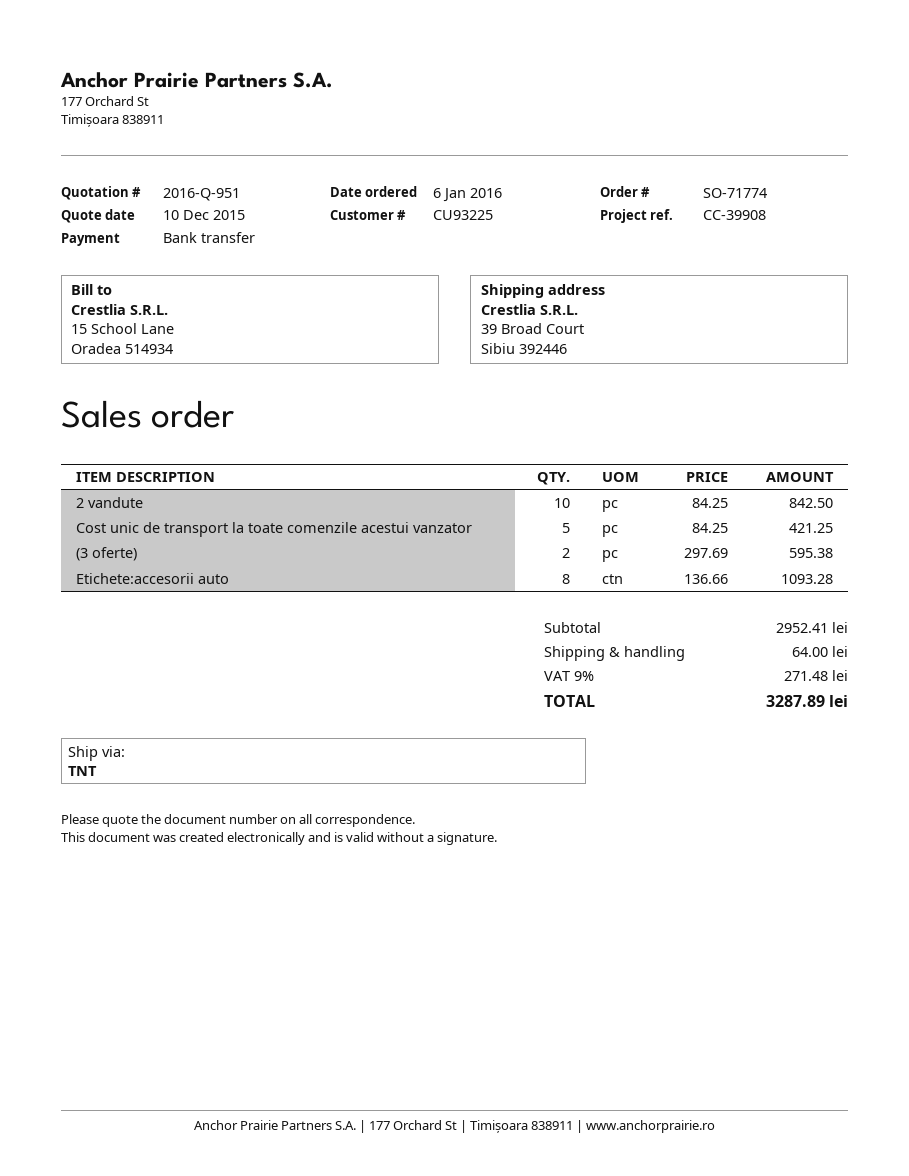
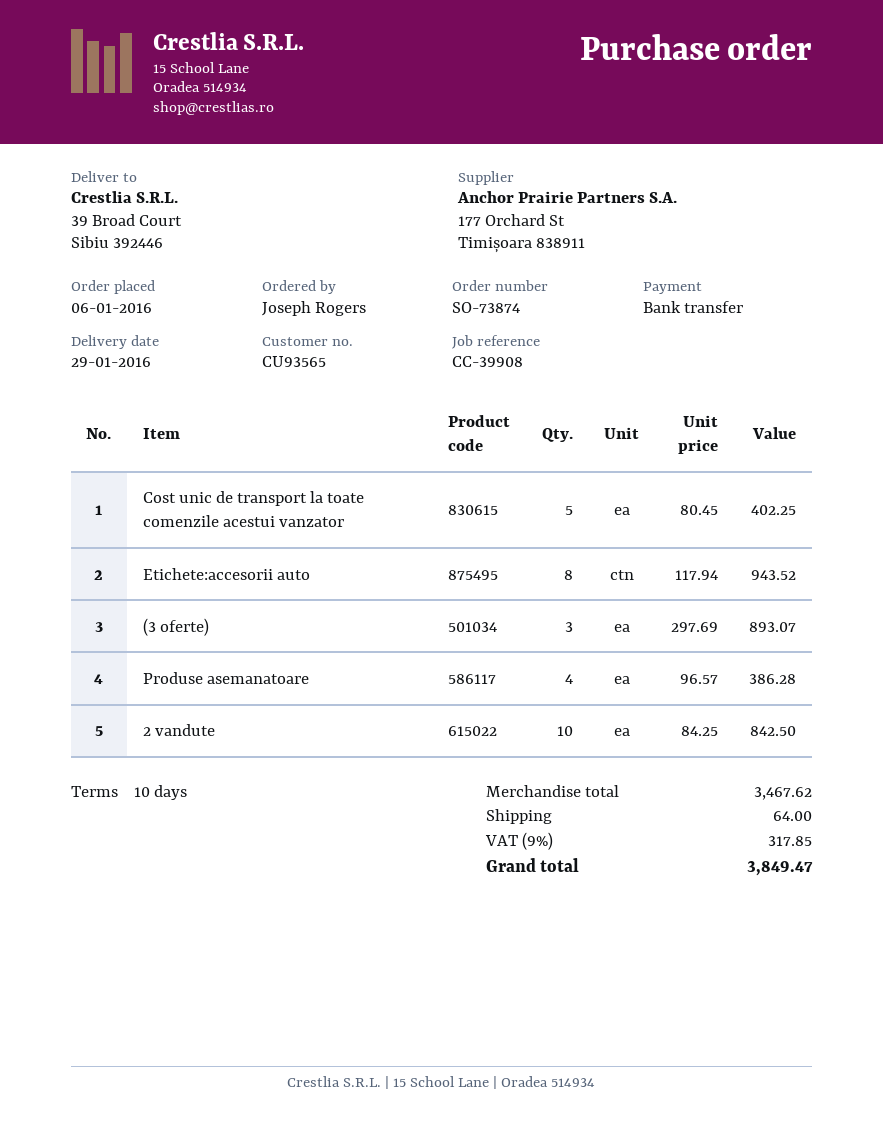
order number: SO-71774 -> SO-73874
customer number: CU93225 -> CU93565
Cost unic de transport la toate comenzile acestui vanzator: 5 x 84.25 = 421.25 -> 5 x 80.45 = 402.25
(3 oferte): 2 x 297.69 = 595.38 -> 3 x 297.69 = 893.07
Etichete:accesorii auto: 8 x 136.66 = 1093.28 -> 8 x 117.94 = 943.52
Produse asemanatoare: none -> 4 x 96.57 = 386.28
subtotal: 2952.41 -> 3467.62
tax: 9% = 271.48 -> 9% = 317.85
total: 3287.89 -> 3849.47

